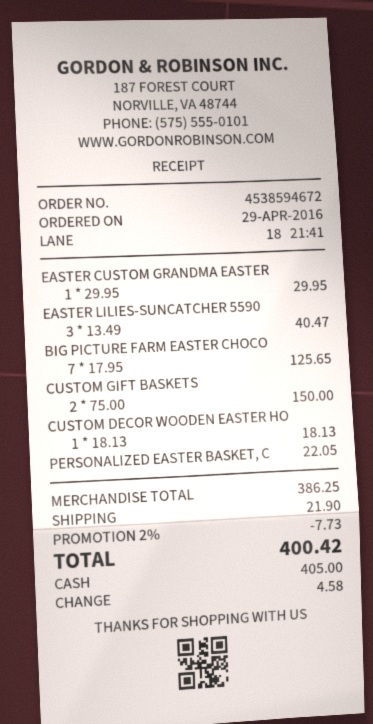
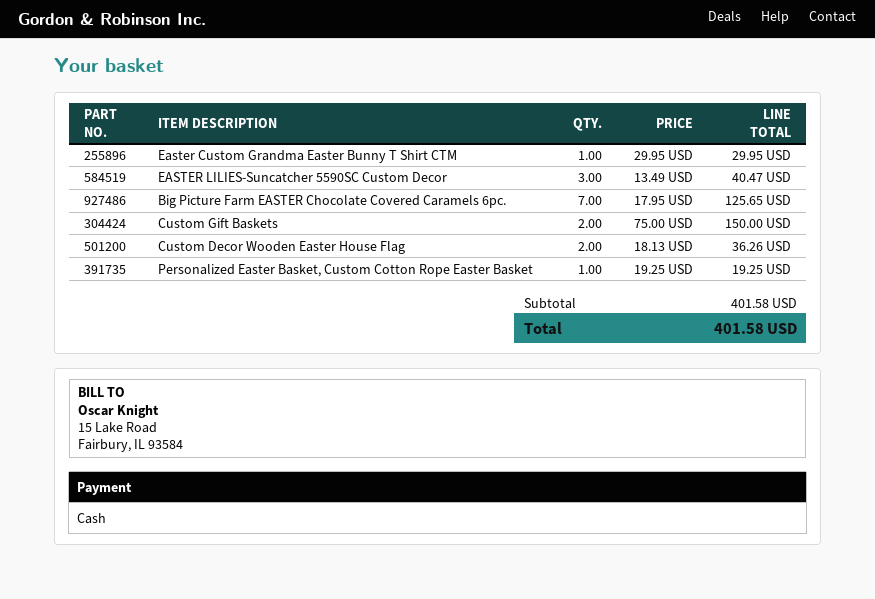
CUSTOM DECOR WOODEN EASTER HO: 1 x 18.13 = 18.13 -> 2 x 18.13 = 36.26
PERSONALIZED EASTER BASKET, C: 1 x 22.05 = 22.05 -> 1 x 19.25 = 19.25
subtotal: 386.25 -> 401.58
discount: 2% = 7.73 -> none
shipping: 21.90 -> none
total: 400.42 -> 401.58

